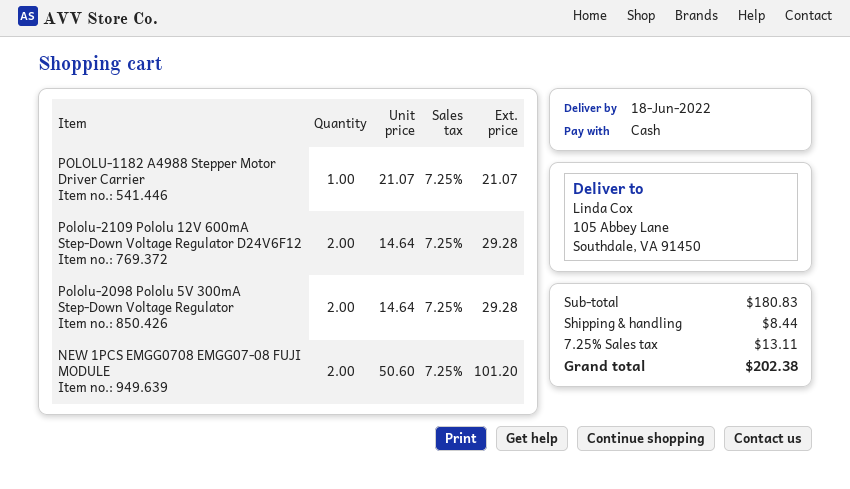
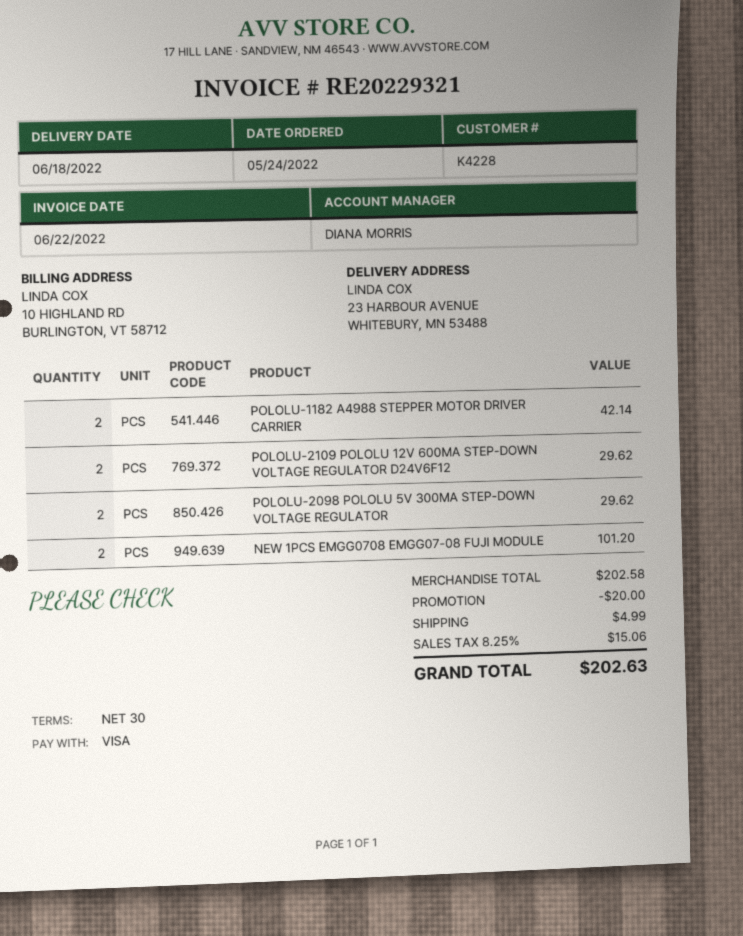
payment method: cash -> Visa
ship to: 105 Abbey Lane, Southdale, VA 91450 -> 23 HARBOUR AVENUE, WHITEBURY, MN 53488
POLOLU-1182 A4988 Stepper Motor Driver Carrier: 1 for 21.07 -> 2 for 42.14
Pololu-2109 Pololu 12V 600mA Step-Down Voltage Regulator D24V6F12: 2 for 29.28 -> 2 for 29.62
Pololu-2098 Pololu 5V 300mA Step-Down Voltage Regulator: 2 for 29.28 -> 2 for 29.62
subtotal: 180.83 -> 202.58
discount: none -> 20.00
shipping: 8.44 -> 4.99
tax: 7.25% = 13.11 -> 8.25% = 15.06
total: 202.38 -> 202.63

